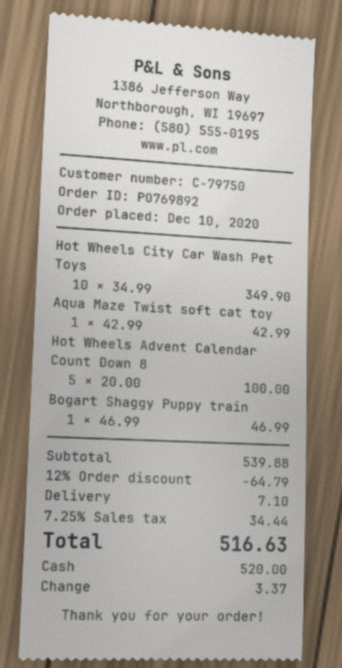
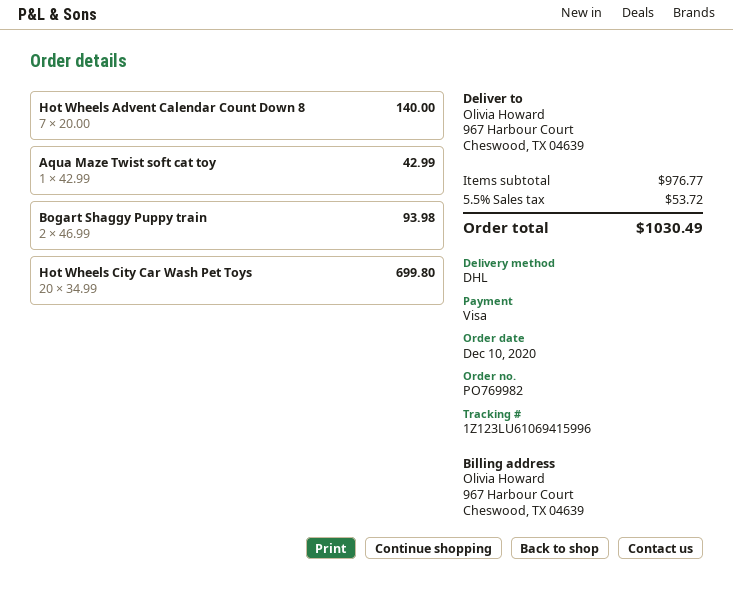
order number: PO769892 -> PO769982
payment method: cash -> Visa
Hot Wheels City Car Wash Pet Toys: 10 x 34.99 = 349.90 -> 20 x 34.99 = 699.80
Hot Wheels Advent Calendar Count Down 8: 5 x 20.00 = 100.00 -> 7 x 20.00 = 140.00
Bogart Shaggy Puppy train: 1 x 46.99 = 46.99 -> 2 x 46.99 = 93.98
subtotal: 539.88 -> 976.77
discount: 12% = 64.79 -> none
shipping: 7.10 -> none
tax: 7.25% = 34.44 -> 5.5% = 53.72
total: 516.63 -> 1030.49

